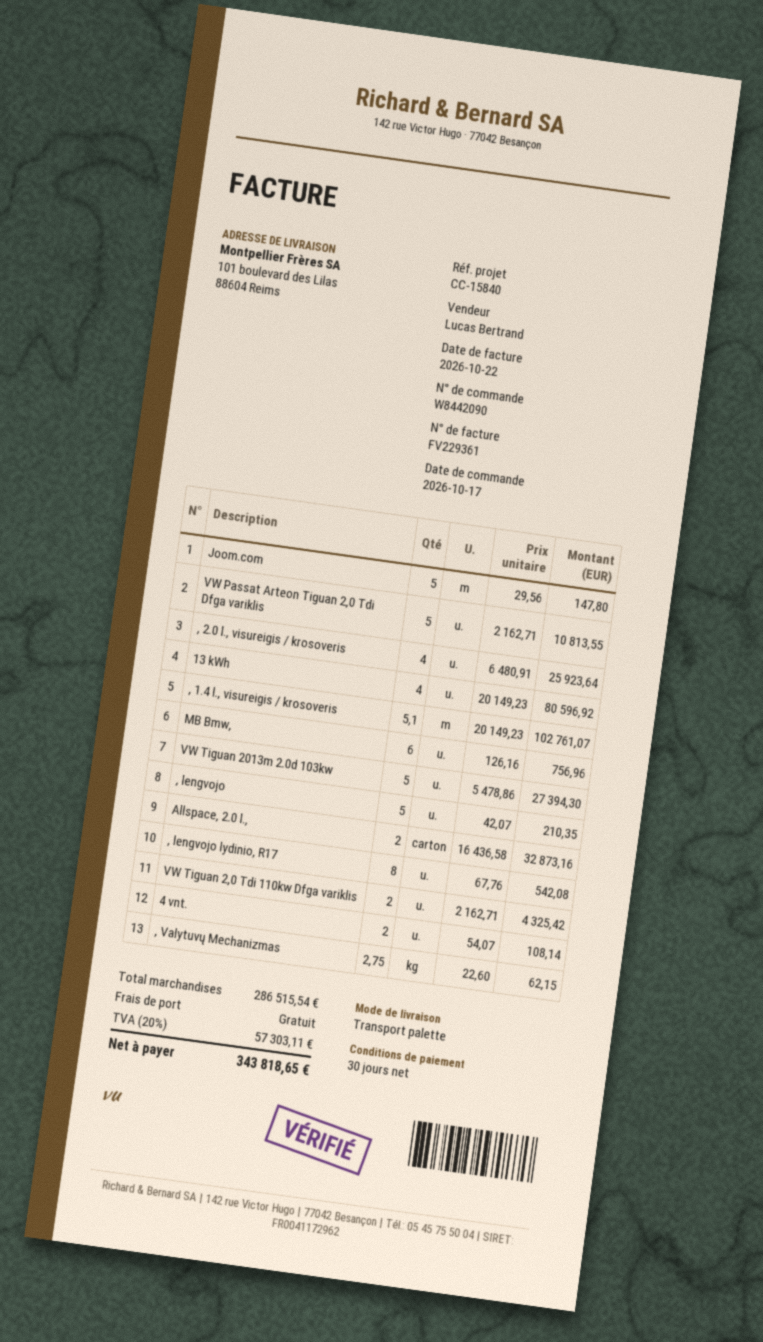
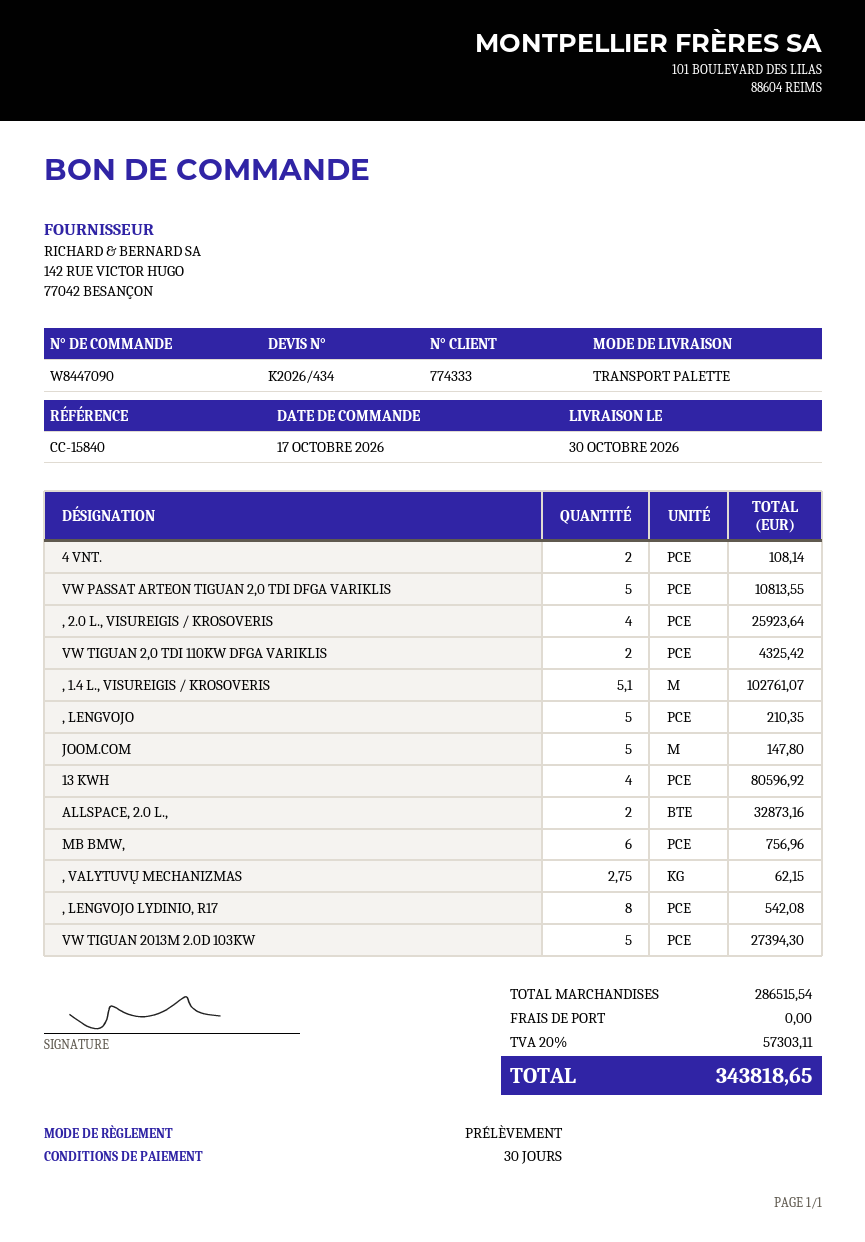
order number: W8442090 -> W8447090

